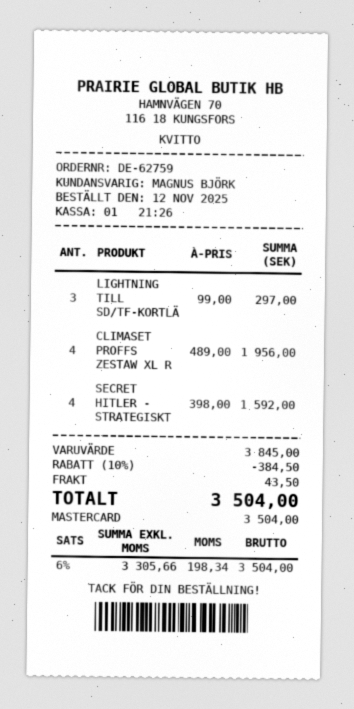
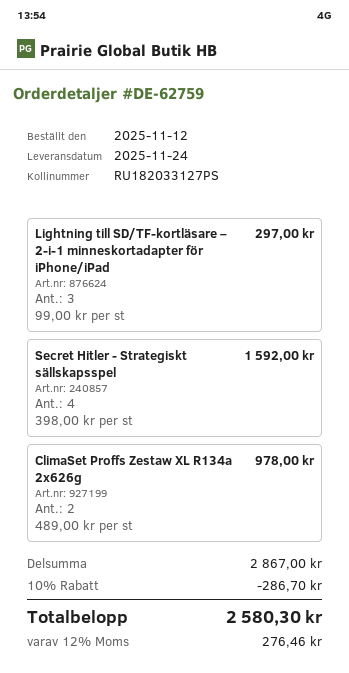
CLIMASET PROFFS ZESTAW XL R: 4 x 489.00 = 1956.00 -> 2 x 489.00 = 978.00
subtotal: 3845.00 -> 2867.00
discount: 10% = 384.50 -> 10% = 286.70
shipping: 43.50 -> none
tax: 6% = 198.34 -> 12% = 276.46
total: 3504.00 -> 2580.30

